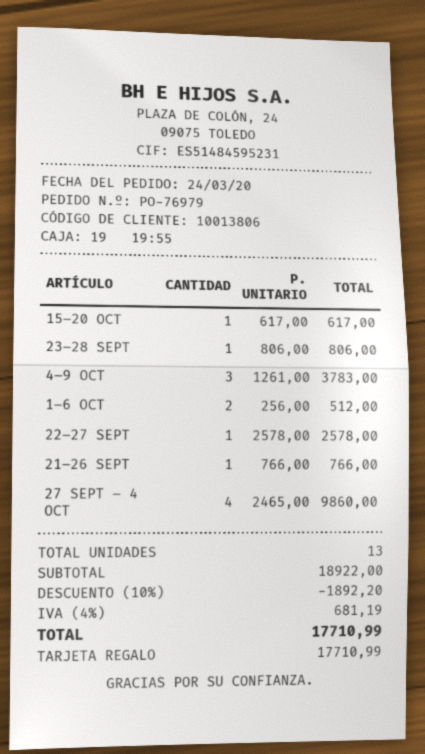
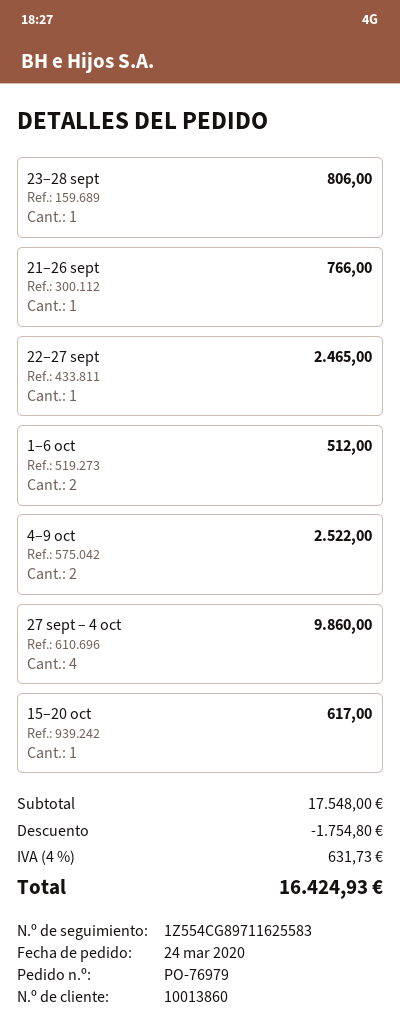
customer number: 10013806 -> 10013860
4–9 OCT: 3 for 3783.00 -> 2 for 2522.00
22–27 SEPT: 1 for 2578.00 -> 1 for 2465.00
subtotal: 18922.00 -> 17548.00
discount: 1892.20 -> 1754.80
tax: 4% = 681.19 -> 4% = 631.73
total: 17710.99 -> 16424.93

